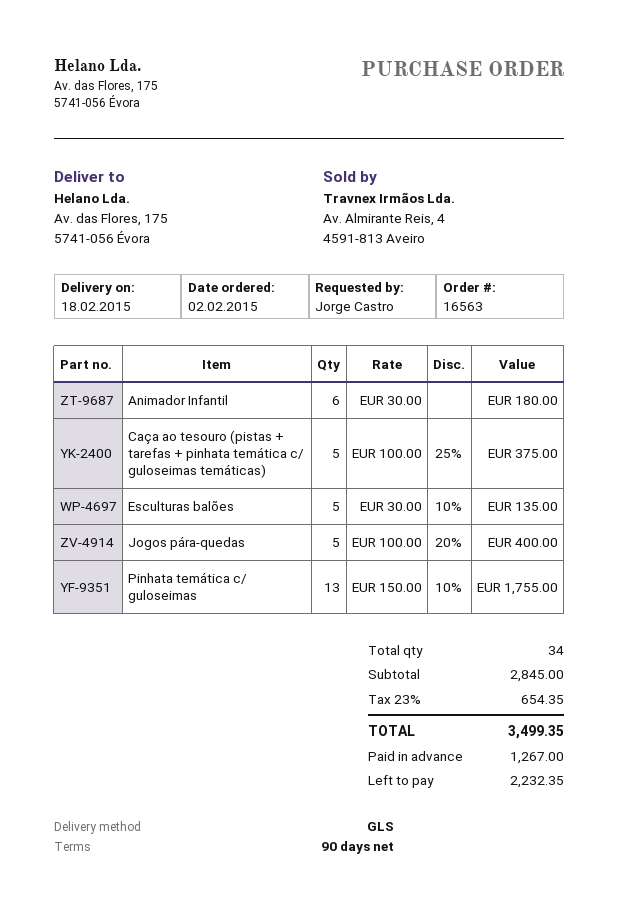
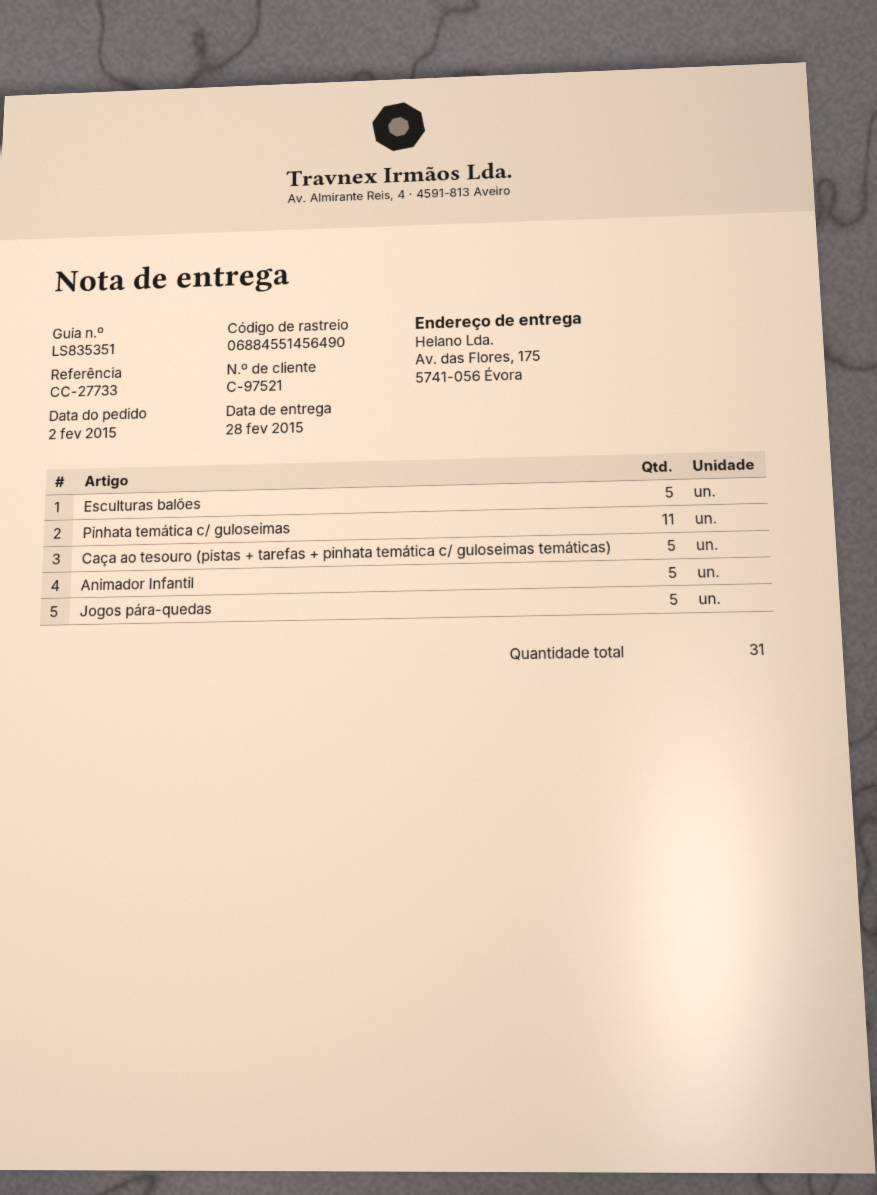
delivery date: 2015-02-18 -> 2015-02-28
Animador Infantil: 6 -> 5
Pinhata temática c/ guloseimas: 13 -> 11
total quantity: 34 -> 31

